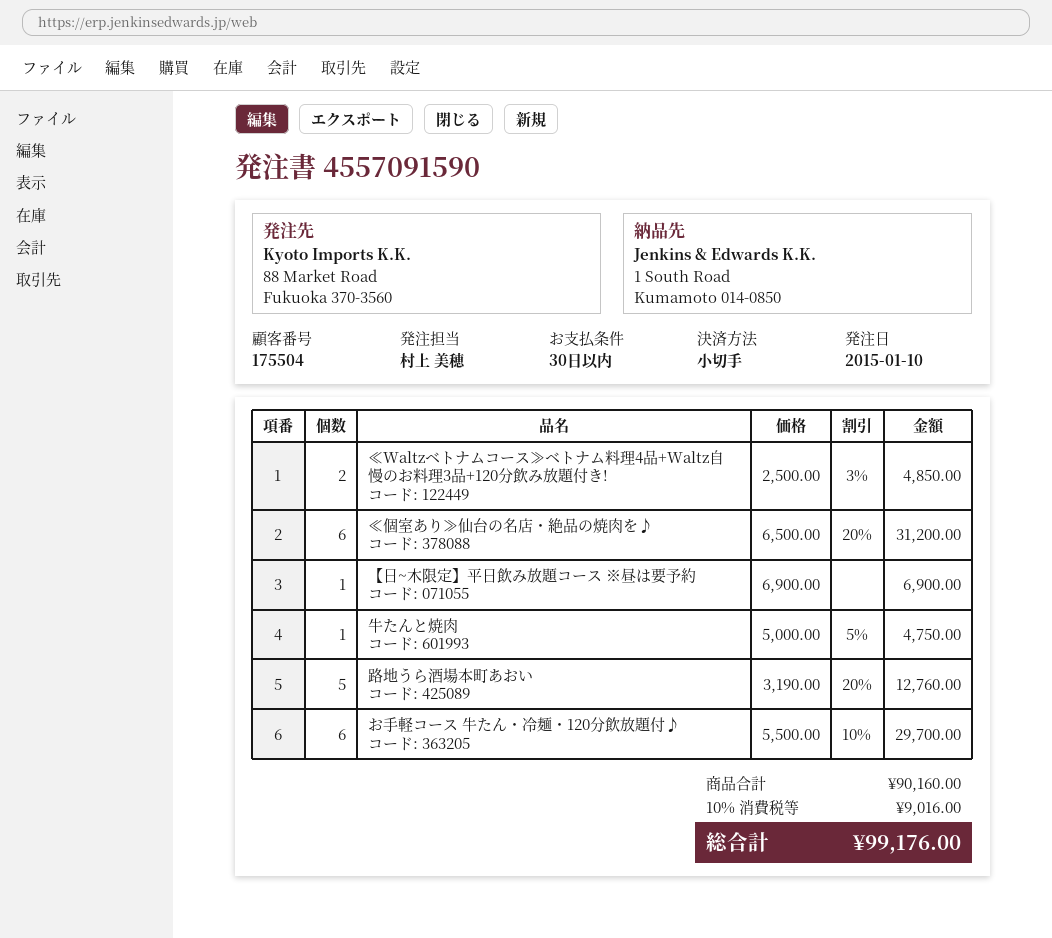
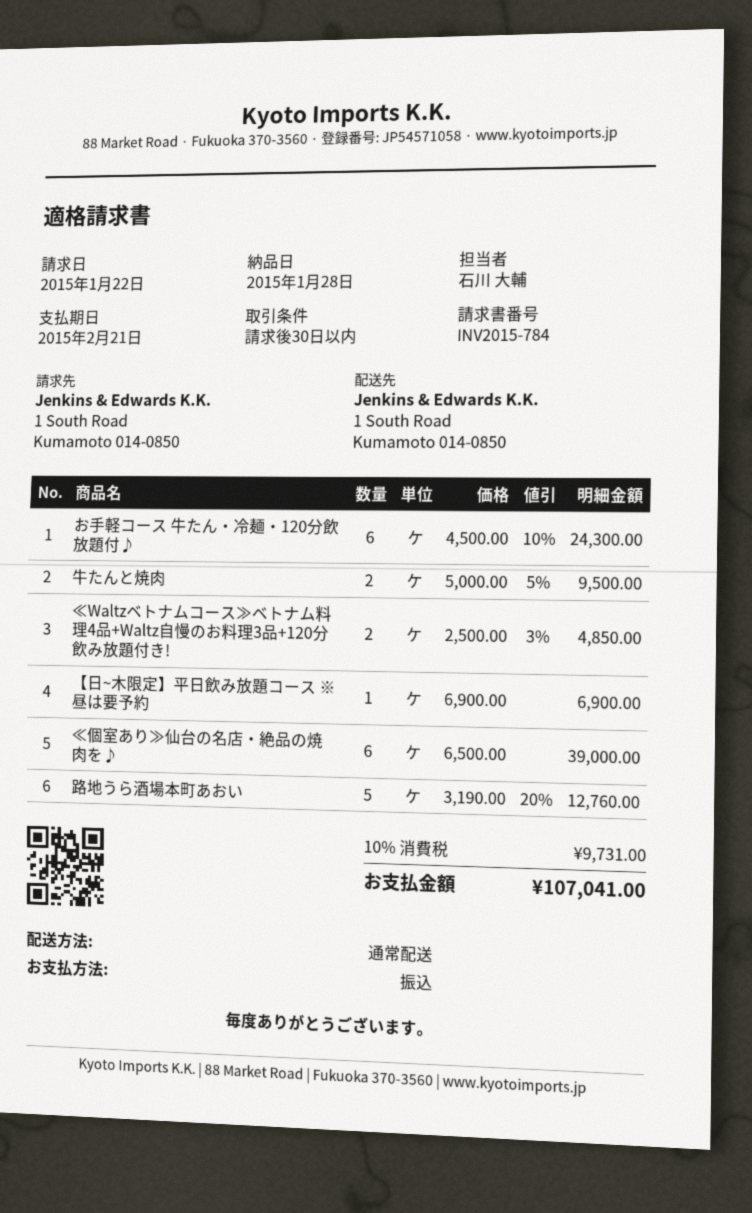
payment method: cheque -> bank transfer
≪個室あり≫仙台の名店・絶品の焼肉を♪: 6 x 6500.00 - 20% = 31200.00 -> 6 x 6500.00 = 39000.00
牛たんと焼肉: 1 x 5000.00 - 5% = 4750.00 -> 2 x 5000.00 - 5% = 9500.00
お手軽コース 牛たん・冷麺・120分飲放題付♪: 6 x 5500.00 - 10% = 29700.00 -> 6 x 4500.00 - 10% = 24300.00
tax: 10% = 9016.00 -> 10% = 9731.00
total: 99176.00 -> 107041.00

